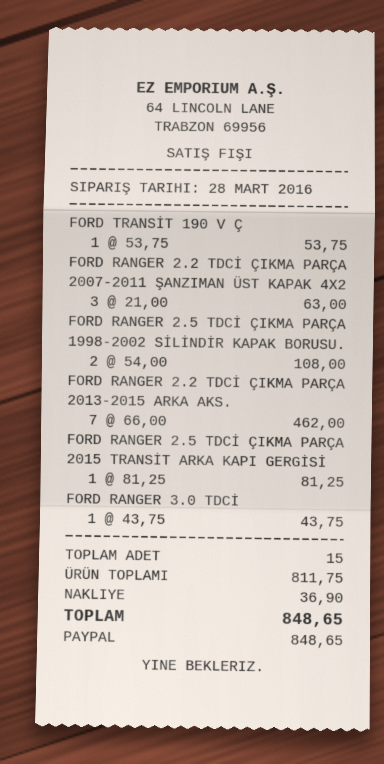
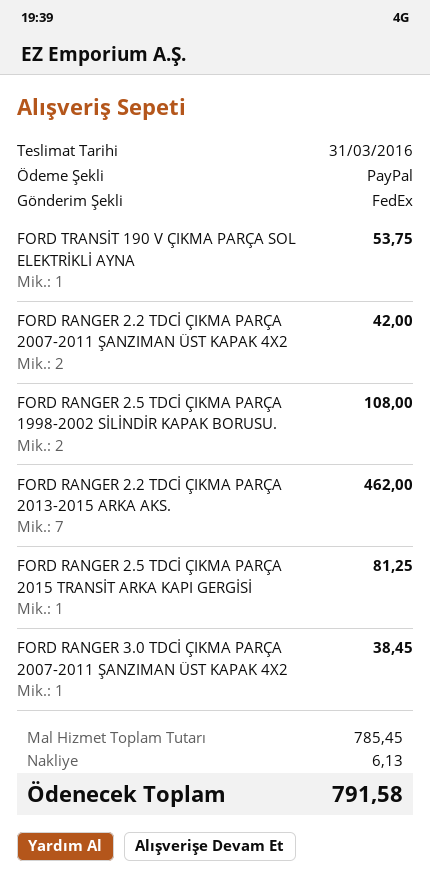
FORD RANGER 2.2 TDCİ ÇIKMA PARÇA 2007-2011 ŞANZIMAN ÜST KAPAK 4X2: 3 for 63.00 -> 2 for 42.00
FORD RANGER 3.0 TDCİ: 1 for 43.75 -> 1 for 38.45
subtotal: 811.75 -> 785.45
shipping: 36.90 -> 6.13
total: 848.65 -> 791.58

